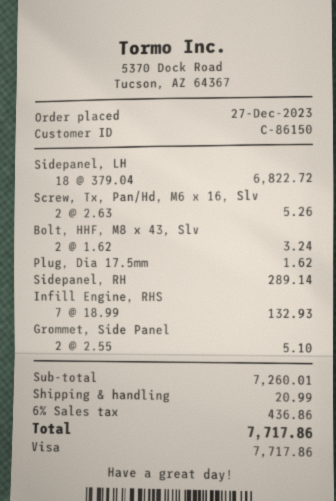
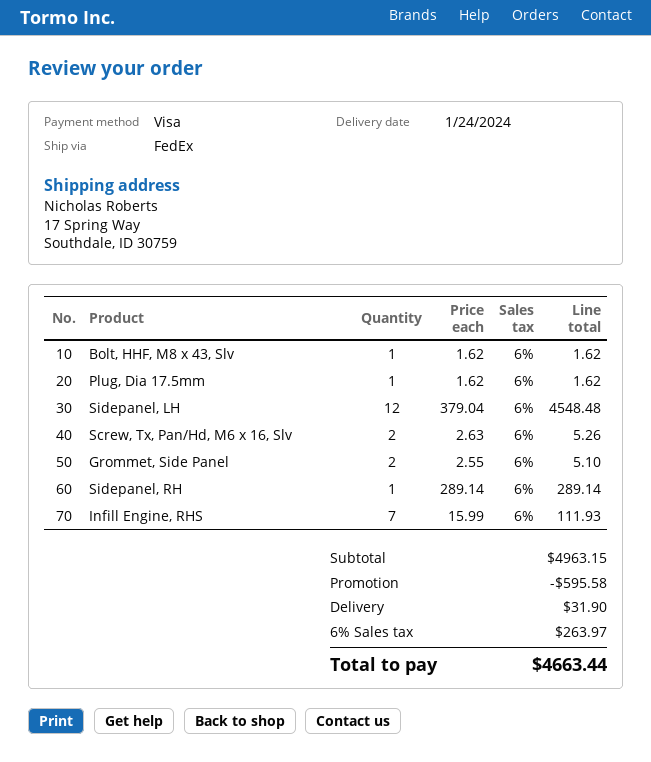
Sidepanel, LH: 18 x 379.04 = 6822.72 -> 12 x 379.04 = 4548.48
Bolt, HHF, M8 x 43, Slv: 2 x 1.62 = 3.24 -> 1 x 1.62 = 1.62
Infill Engine, RHS: 7 x 18.99 = 132.93 -> 7 x 15.99 = 111.93
subtotal: 7260.01 -> 4963.15
discount: none -> 595.58
shipping: 20.99 -> 31.90
tax: 6% = 436.86 -> 6% = 263.97
total: 7717.86 -> 4663.44

